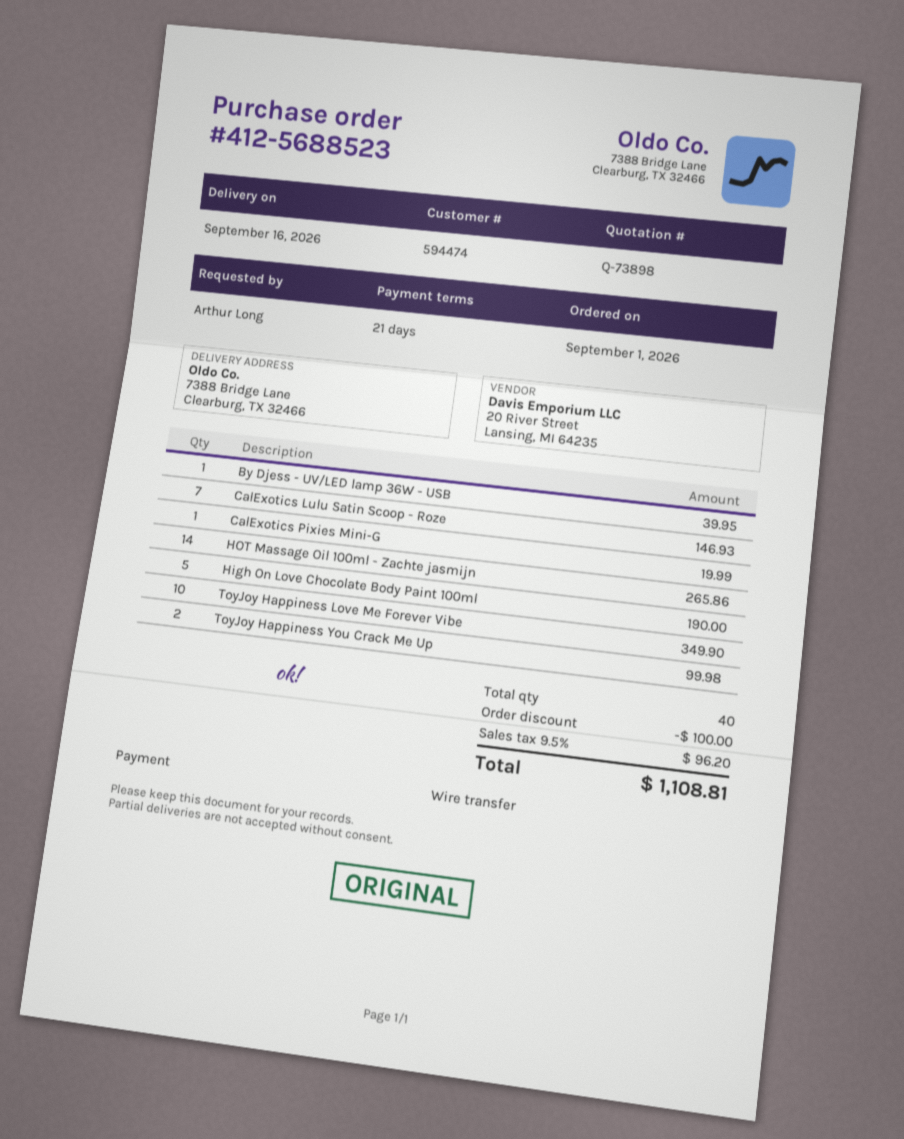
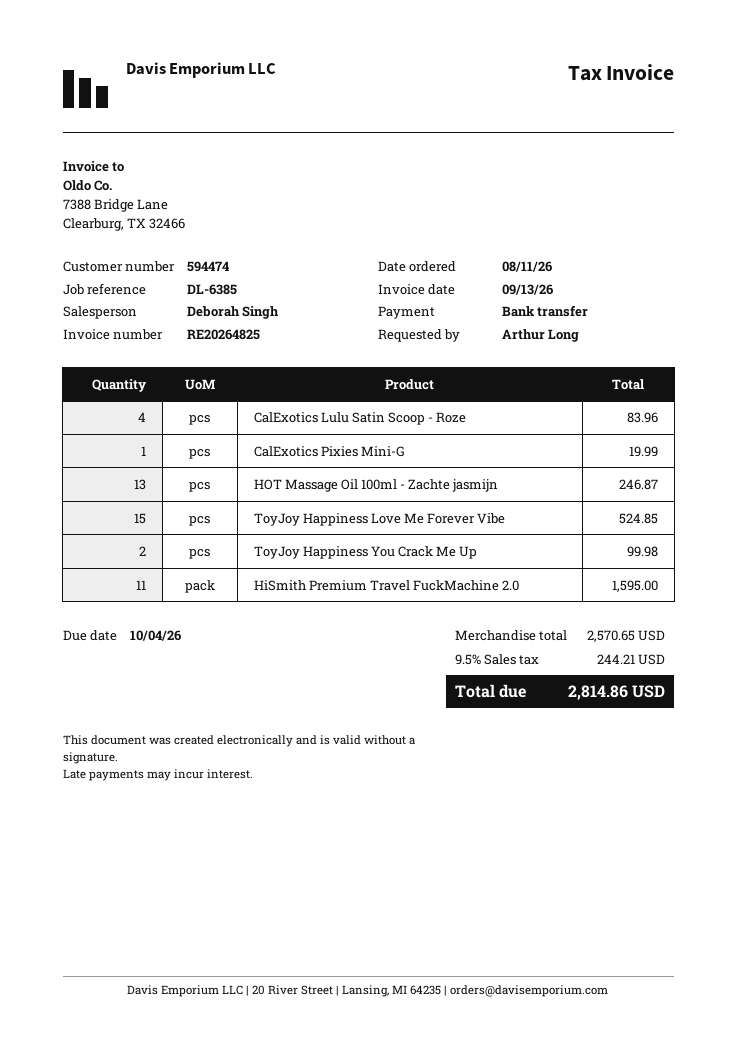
order date: 2026-09-01 -> 2026-08-11
By Djess - UV/LED lamp 36W - USB: 1 for 39.95 -> none
CalExotics Lulu Satin Scoop - Roze: 7 for 146.93 -> 4 for 83.96
HOT Massage Oil 100ml - Zachte jasmijn: 14 for 265.86 -> 13 for 246.87
High On Love Chocolate Body Paint 100ml: 5 for 190.00 -> none
ToyJoy Happiness Love Me Forever Vibe: 10 for 349.90 -> 15 for 524.85
HiSmith Premium Travel FuckMachine 2.0: none -> 11 for 1595.00
discount: 100.00 -> none
tax: 9.5% = 96.20 -> 9.5% = 244.21
total: 1108.81 -> 2814.86

